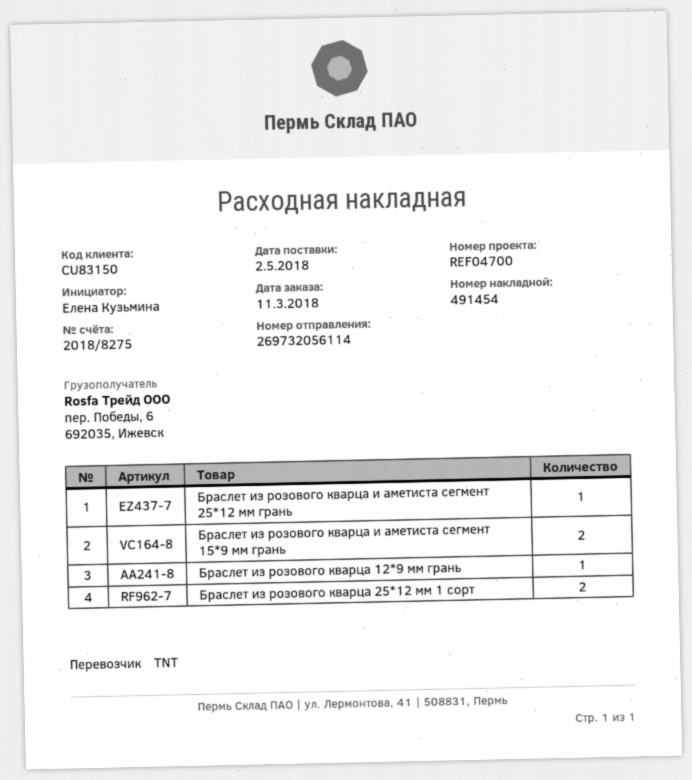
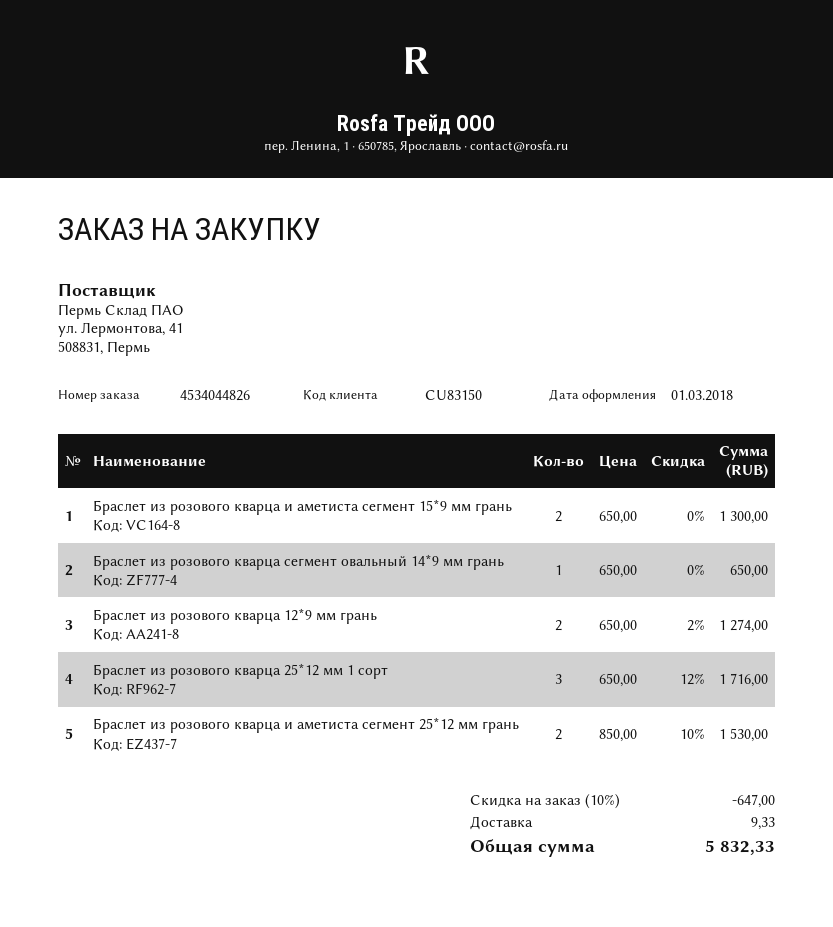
order date: 2018-03-11 -> 2018-03-01
Браслет из розового кварца и аметиста сегмент 25*12 мм грань: 1 -> 2
Браслет из розового кварца 12*9 мм грань: 1 -> 2
Браслет из розового кварца 25*12 мм 1 сорт: 2 -> 3
Браслет из розового кварца сегмент овальный 14*9 мм грань: none -> 1

